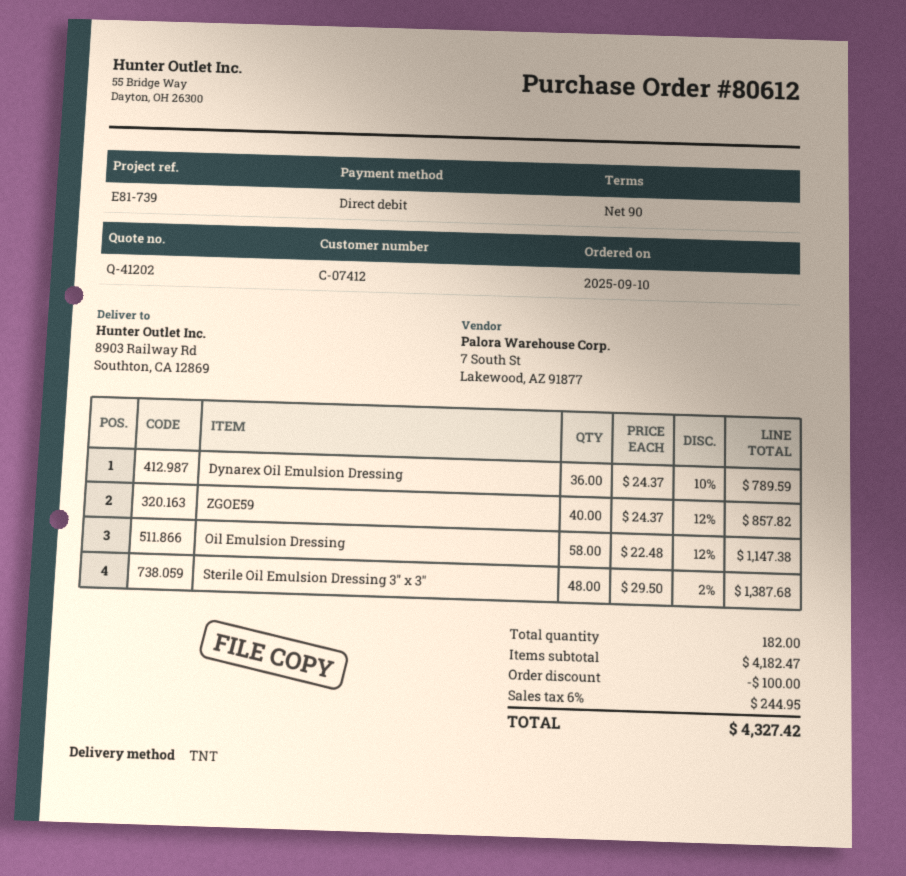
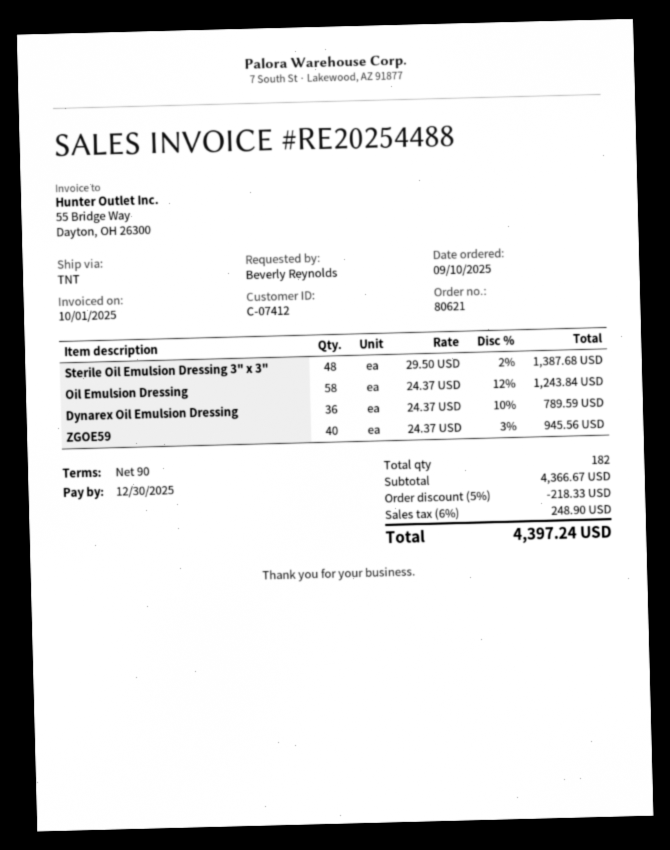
order number: 80612 -> 80621
ZGOE59: 40 x 24.37 - 12% = 857.82 -> 40 x 24.37 - 3% = 945.56
Oil Emulsion Dressing: 58 x 22.48 - 12% = 1147.38 -> 58 x 24.37 - 12% = 1243.84
subtotal: 4182.47 -> 4366.67
discount: 100.00 -> 218.33
tax: 6% = 244.95 -> 6% = 248.90
total: 4327.42 -> 4397.24

